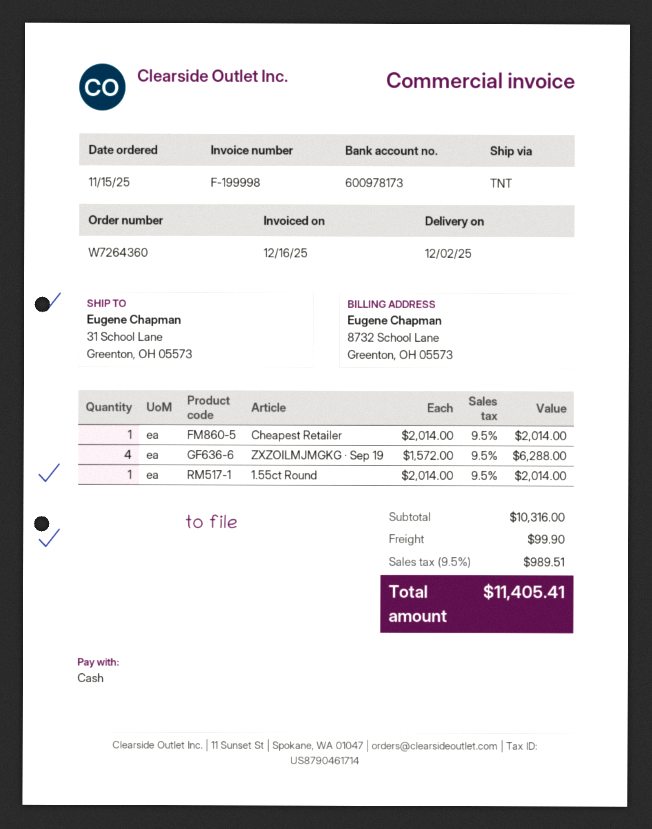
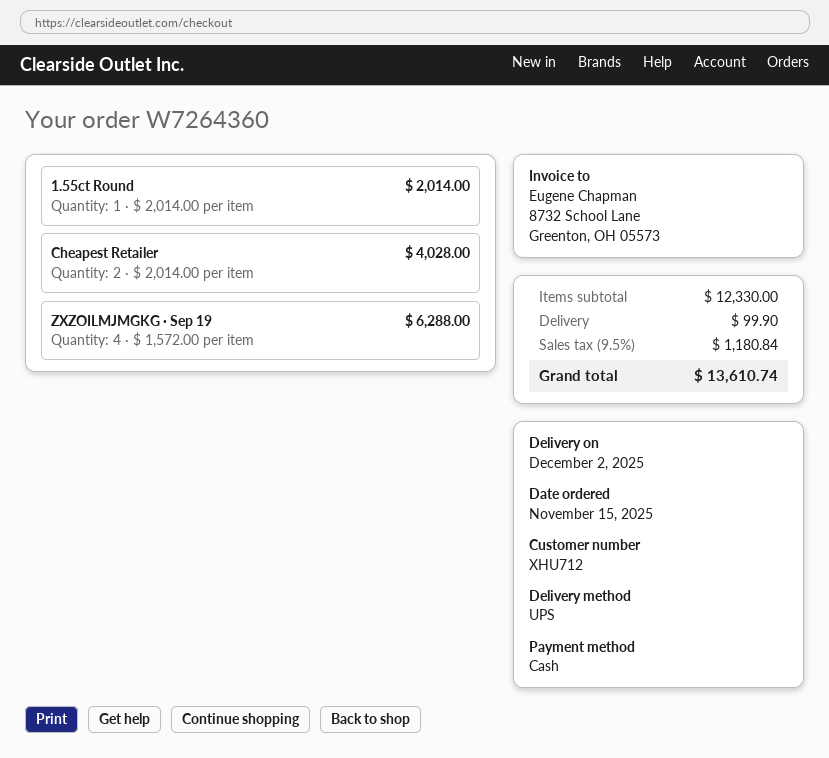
shipping method: TNT -> UPS
Cheapest Retailer: 1 x 2014.00 = 2014.00 -> 2 x 2014.00 = 4028.00
subtotal: 10316.00 -> 12330.00
tax: 9.5% = 989.51 -> 9.5% = 1180.84
total: 11405.41 -> 13610.74

